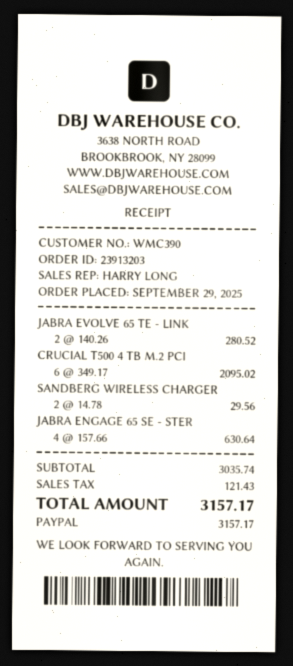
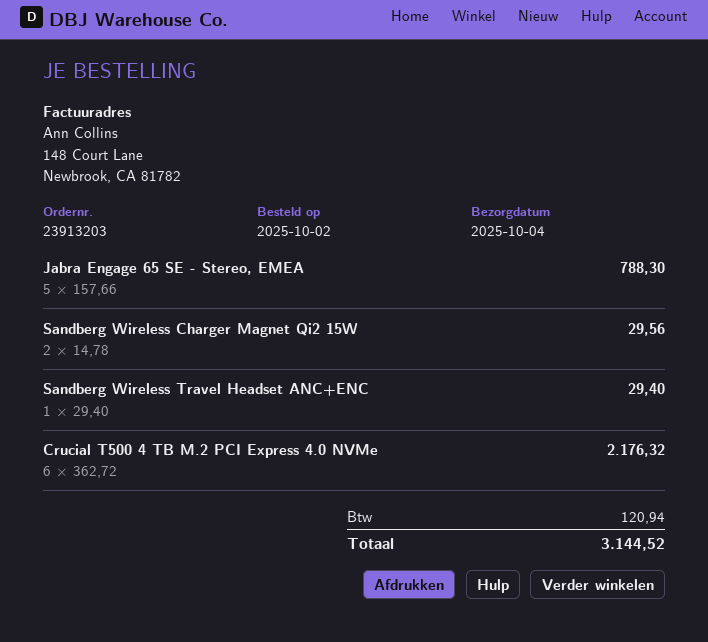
order date: 2025-09-29 -> 2025-10-02
JABRA EVOLVE 65 TE - LINK: 2 x 140.26 = 280.52 -> none
CRUCIAL T500 4 TB M.2 PCI: 6 x 349.17 = 2095.02 -> 6 x 362.72 = 2176.32
JABRA ENGAGE 65 SE - STER: 4 x 157.66 = 630.64 -> 5 x 157.66 = 788.30
Sandberg Wireless Travel Headset ANC+ENC: none -> 1 x 29.40 = 29.40
tax: 121.43 -> 120.94
total: 3157.17 -> 3144.52

